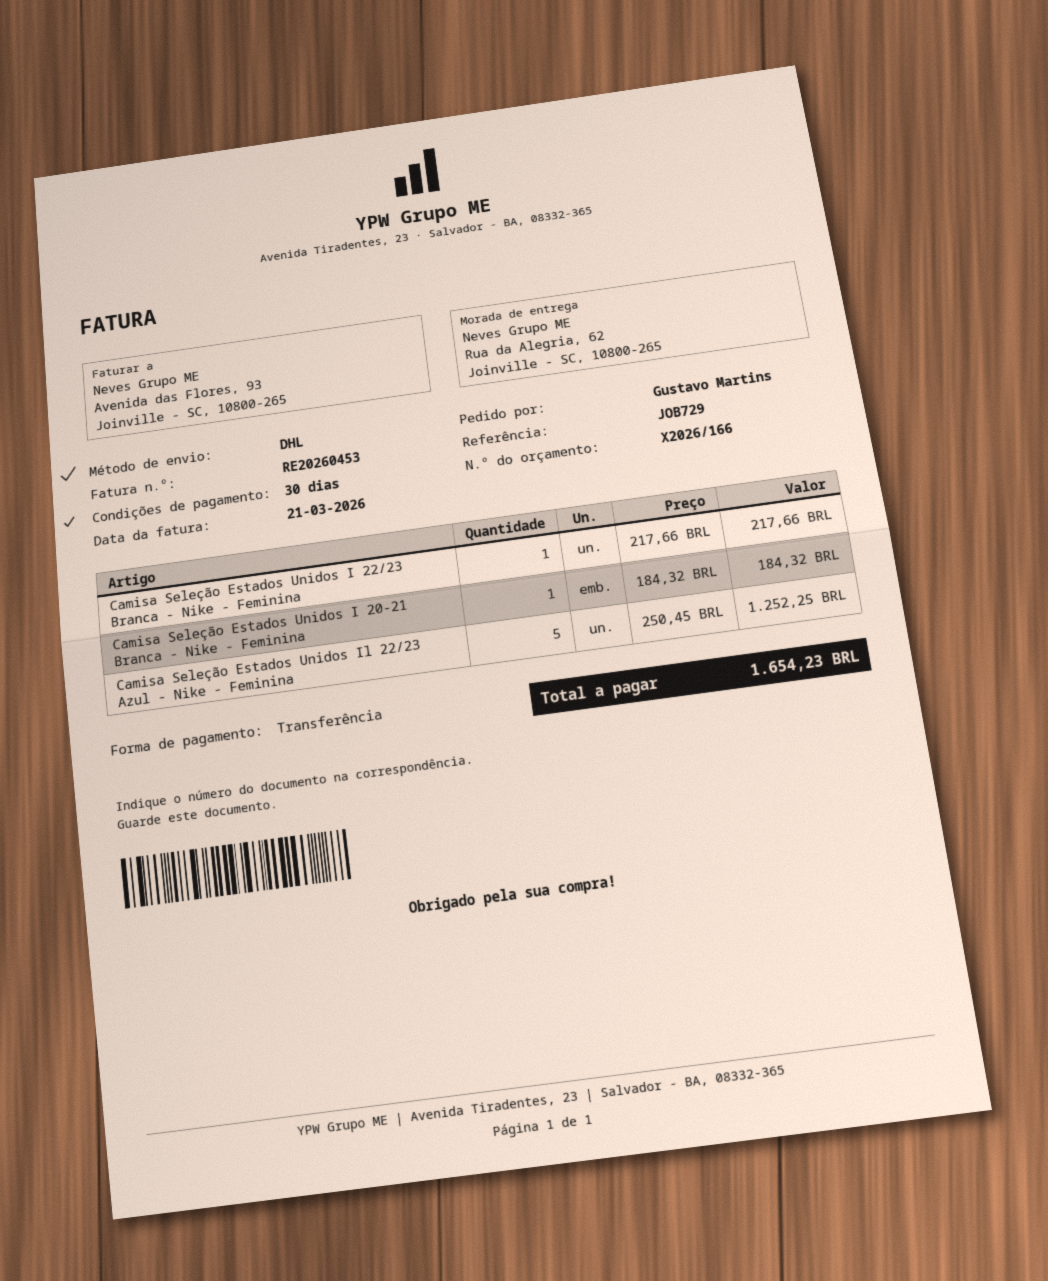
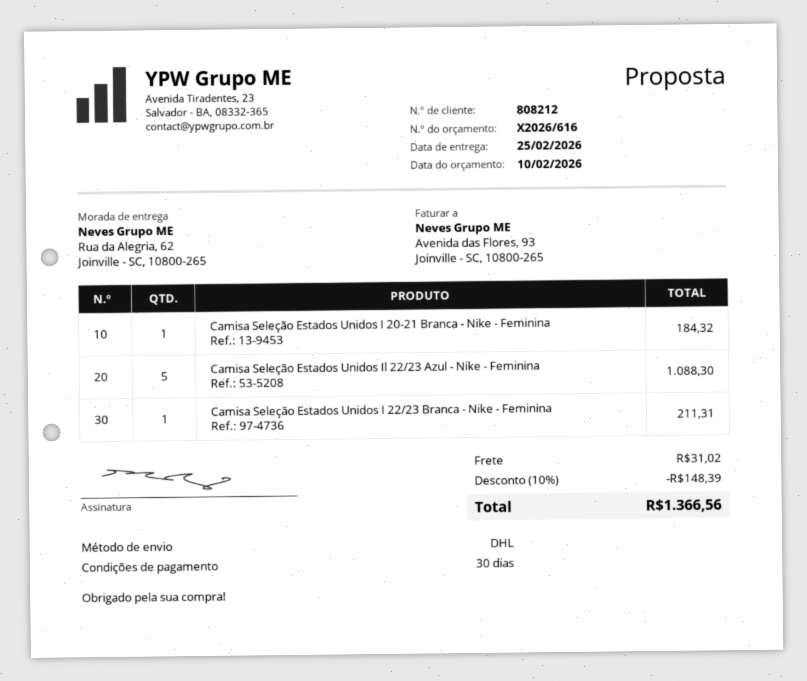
quote number: X2026/166 -> X2026/616
Camisa Seleção Estados Unidos I 22/23 Branca - Nike - Feminina: 1 for 217.66 -> 1 for 211.31
Camisa Seleção Estados Unidos Il 22/23 Azul - Nike - Feminina: 5 for 1252.25 -> 5 for 1088.30
discount: none -> 10% = 148.39
shipping: none -> 31.02
total: 1654.23 -> 1366.56

